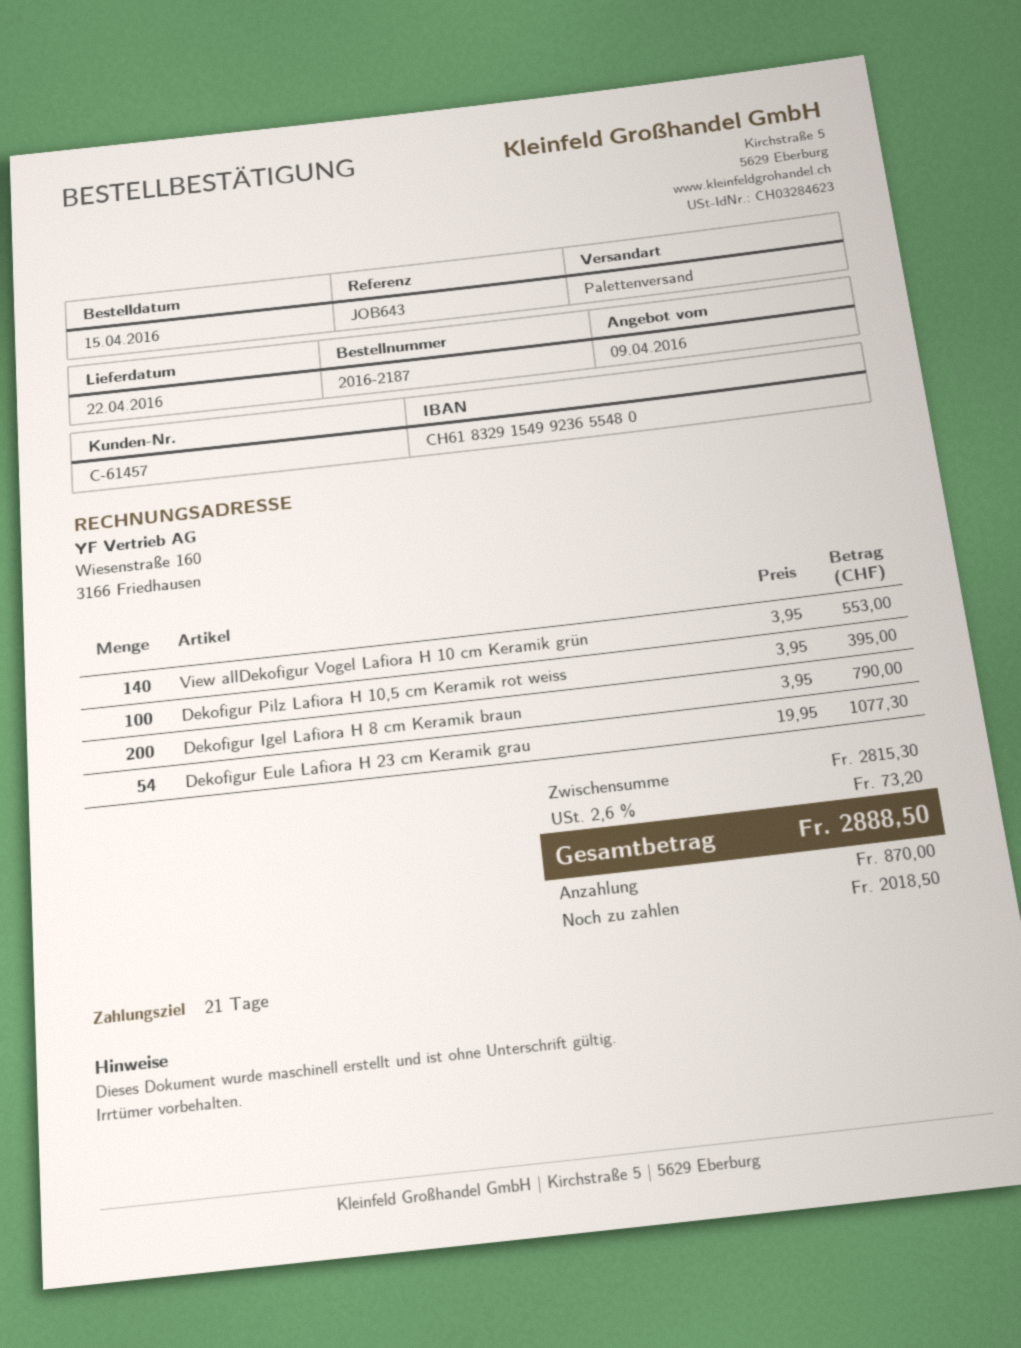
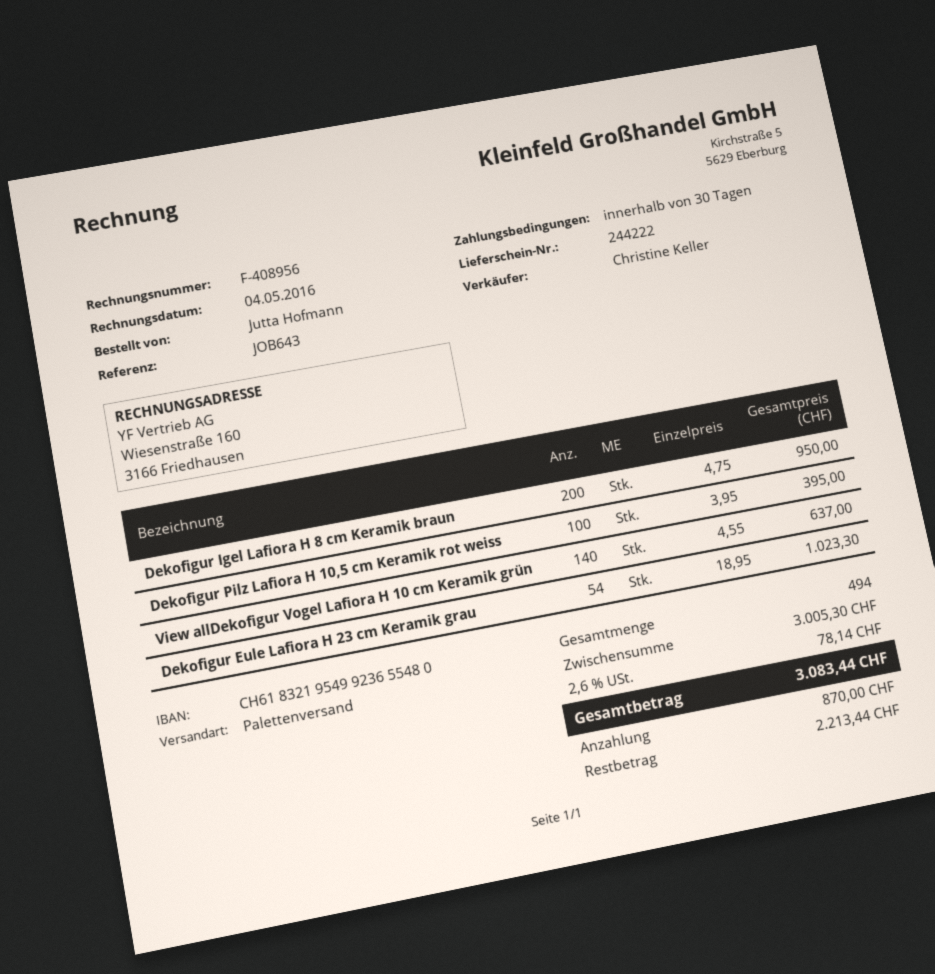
payment terms: 21 days -> 30 days
bank account: CH6183291549923655480 -> CH6183219549923655480
View allDekofigur Vogel Lafiora H 10 cm Keramik grün: 140 x 3.95 = 553.00 -> 140 x 4.55 = 637.00
Dekofigur Igel Lafiora H 8 cm Keramik braun: 200 x 3.95 = 790.00 -> 200 x 4.75 = 950.00
Dekofigur Eule Lafiora H 23 cm Keramik grau: 54 x 19.95 = 1077.30 -> 54 x 18.95 = 1023.30
subtotal: 2815.30 -> 3005.30
tax: 2.6% = 73.20 -> 2.6% = 78.14
total: 2888.50 -> 3083.44
balance: 2018.50 -> 2213.44

